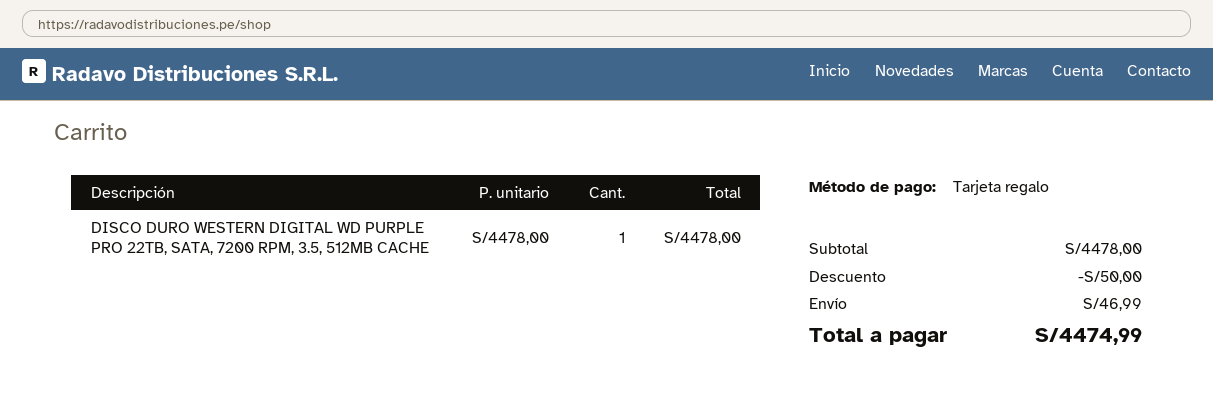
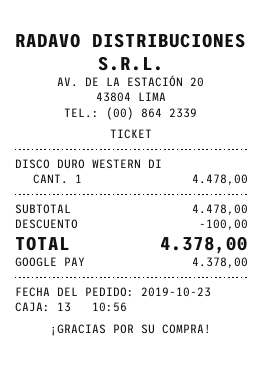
payment method: gift card -> Google Pay
discount: 50.00 -> 100.00
shipping: 46.99 -> none
total: 4474.99 -> 4378.00

